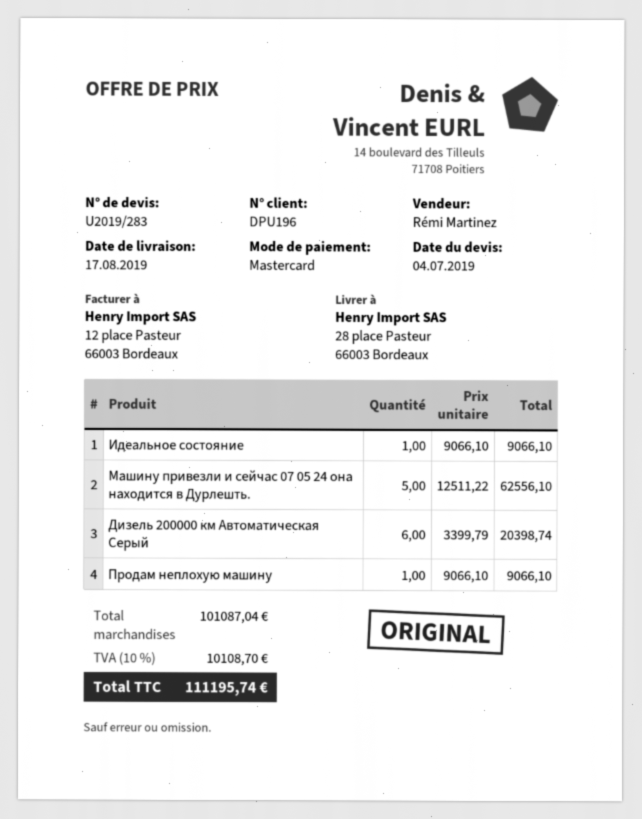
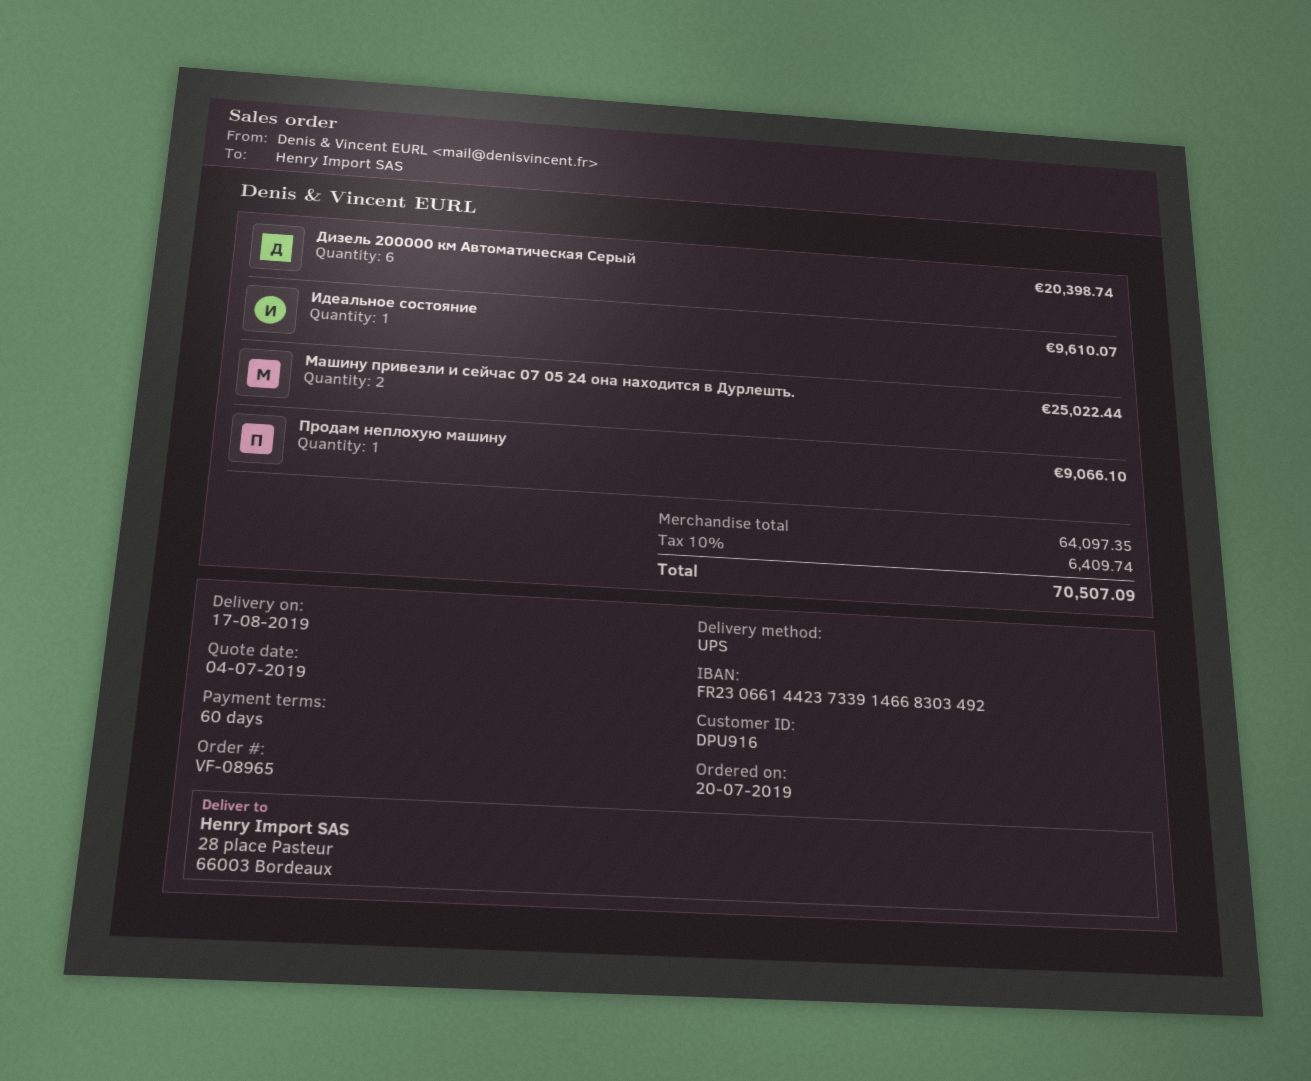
customer number: DPU196 -> DPU916
Идеальное состояние: 1 for 9066.10 -> 1 for 9610.07
Машину привезли и сейчас 07 05 24 она находится в Дурлешть.: 5 for 62556.10 -> 2 for 25022.44
subtotal: 101087.04 -> 64097.35
tax: 10% = 10108.70 -> 10% = 6409.74
total: 111195.74 -> 70507.09

